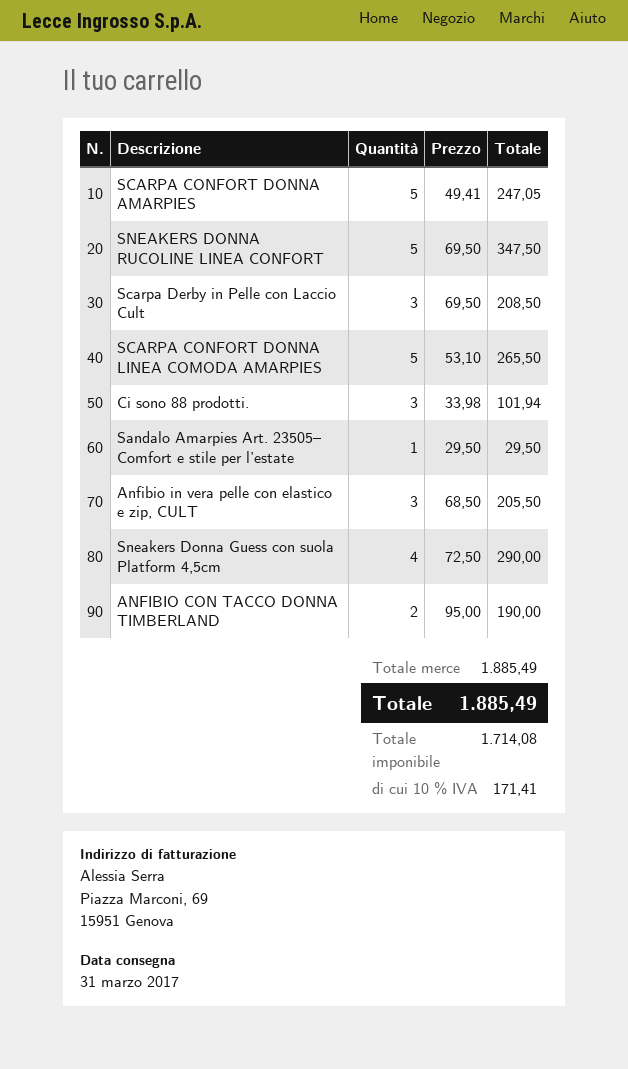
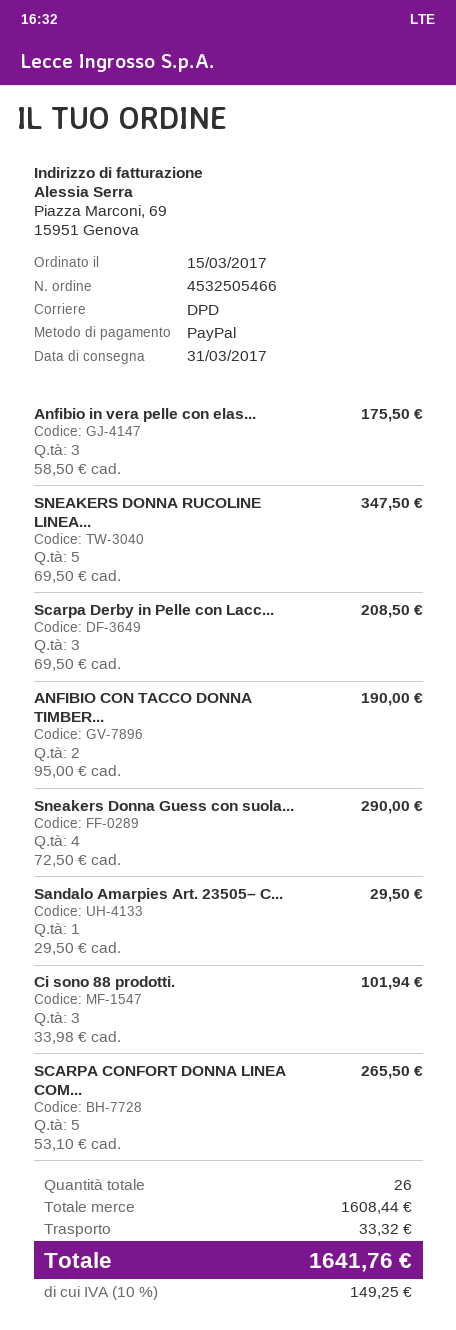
SCARPA CONFORT DONNA AMARPIES: 5 x 49.41 = 247.05 -> none
Anfibio in vera pelle con elastico e zip, CULT: 3 x 68.50 = 205.50 -> 3 x 58.50 = 175.50
subtotal: 1885.49 -> 1608.44
shipping: none -> 33.32
tax: 10% = 171.41 -> 10% = 149.25
total: 1885.49 -> 1641.76

